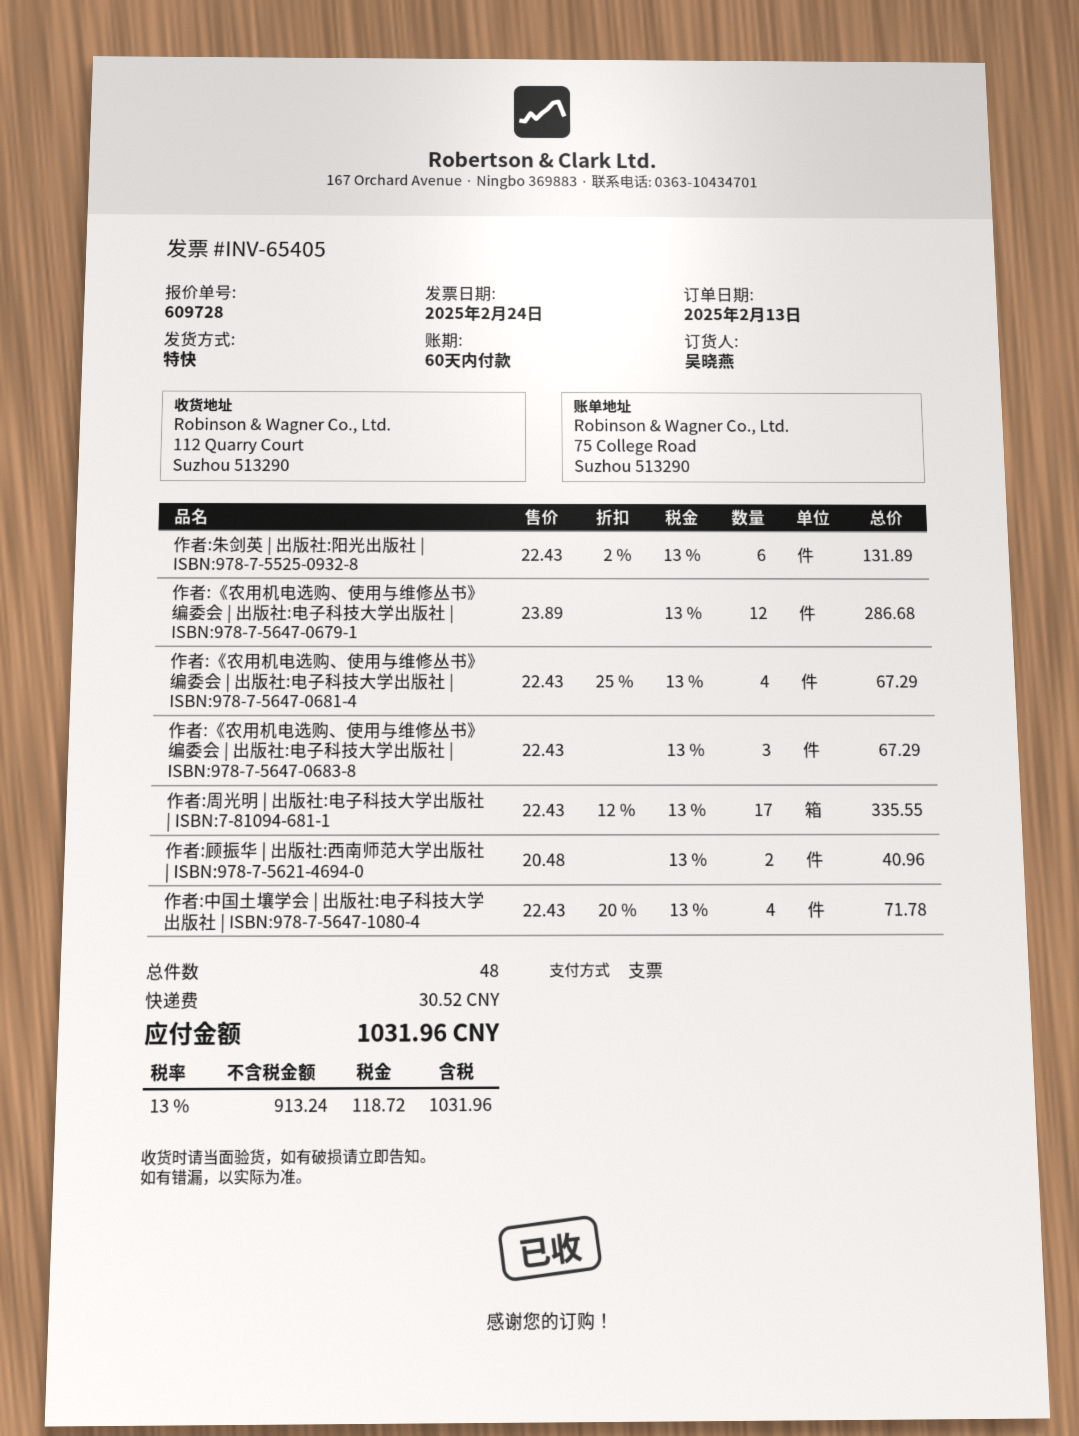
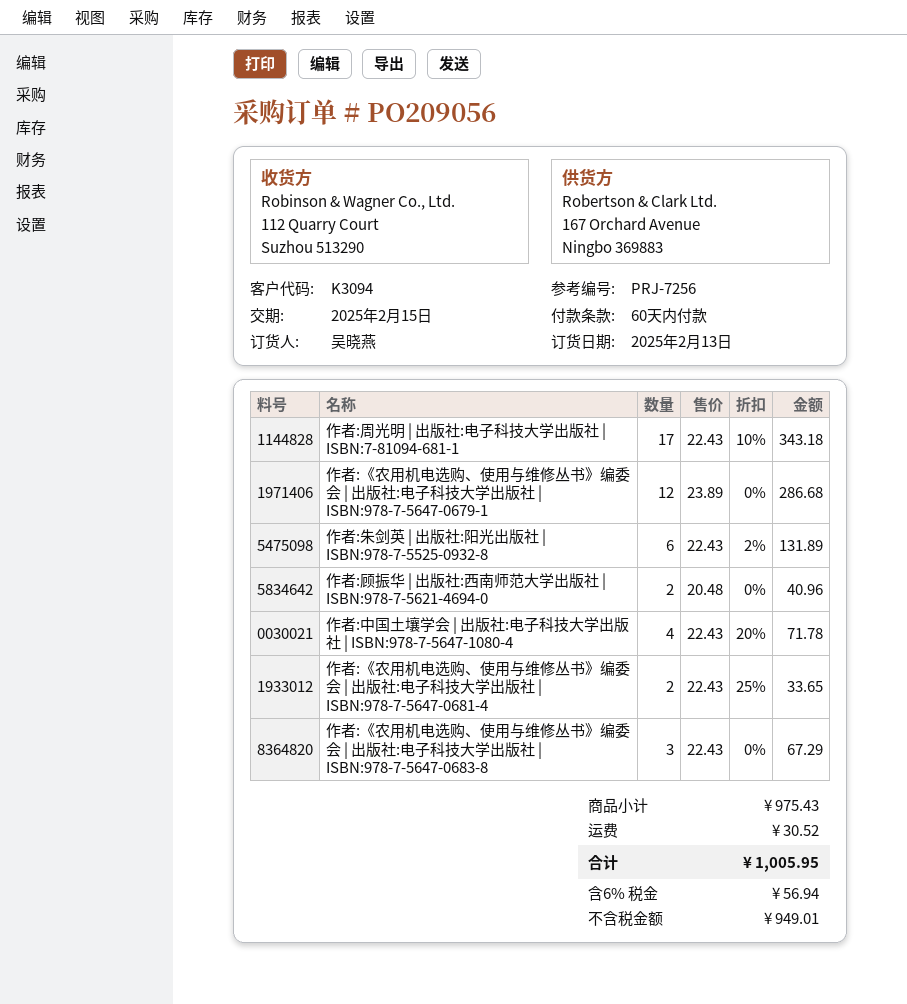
作者:《农用机电选购、使用与维修丛书》编委会 | 出版社:电子科技大学出版社 | ISBN:978-7-5647-0681-4: 4 x 22.43 - 25% = 67.29 -> 2 x 22.43 - 25% = 33.65
作者:周光明 | 出版社:电子科技大学出版社 | ISBN:7-81094-681-1: 17 x 22.43 - 12% = 335.55 -> 17 x 22.43 - 10% = 343.18
net: 913.24 -> 949.01
tax: 13% = 118.72 -> 6% = 56.94
total: 1031.96 -> 1005.95

